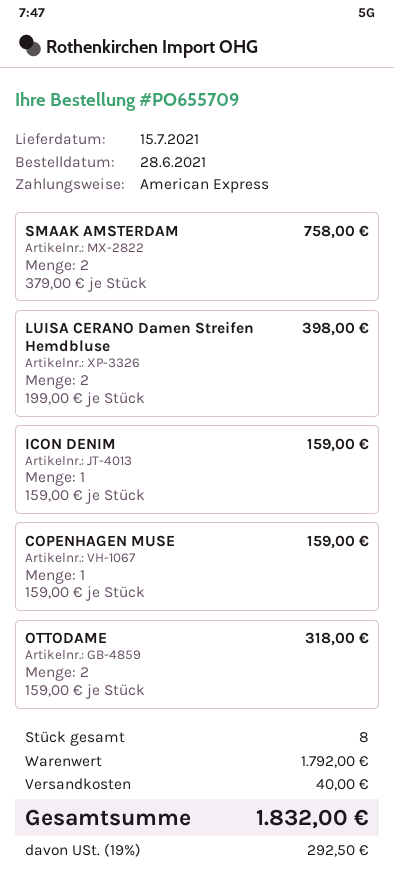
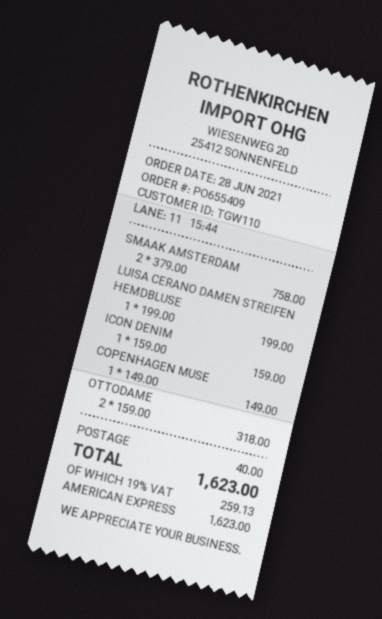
order number: PO655709 -> PO655409
LUISA CERANO Damen Streifen Hemdbluse: 2 x 199.00 = 398.00 -> 1 x 199.00 = 199.00
COPENHAGEN MUSE: 1 x 159.00 = 159.00 -> 1 x 149.00 = 149.00
tax: 19% = 292.50 -> 19% = 259.13
total: 1832.00 -> 1623.00

